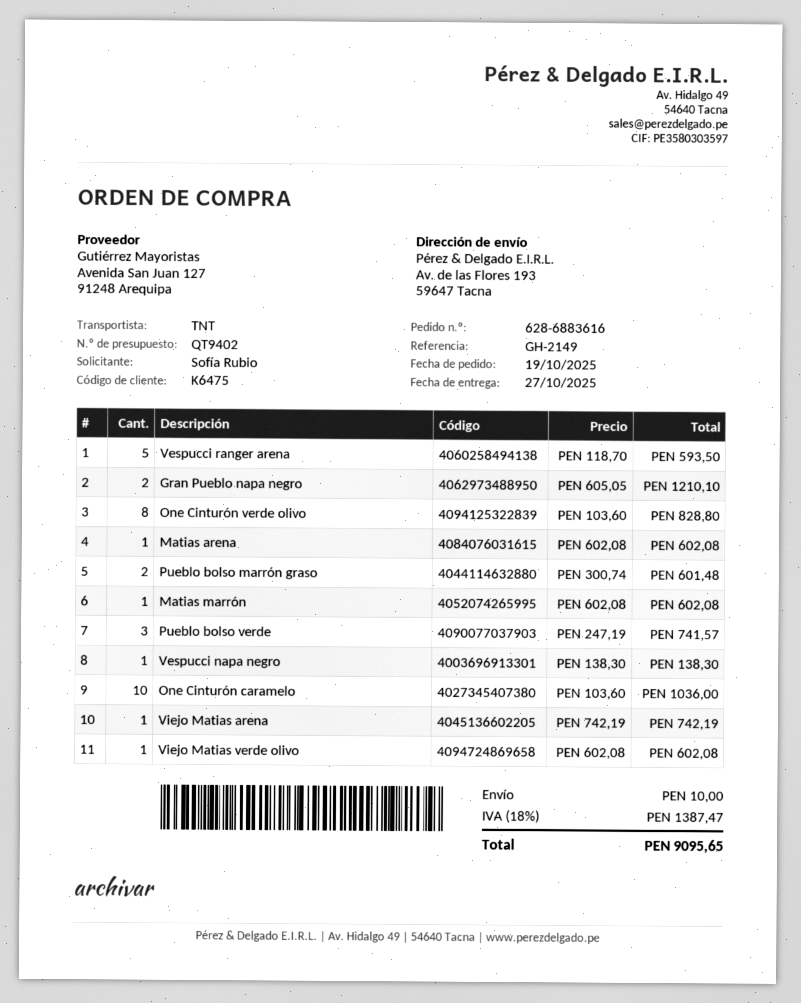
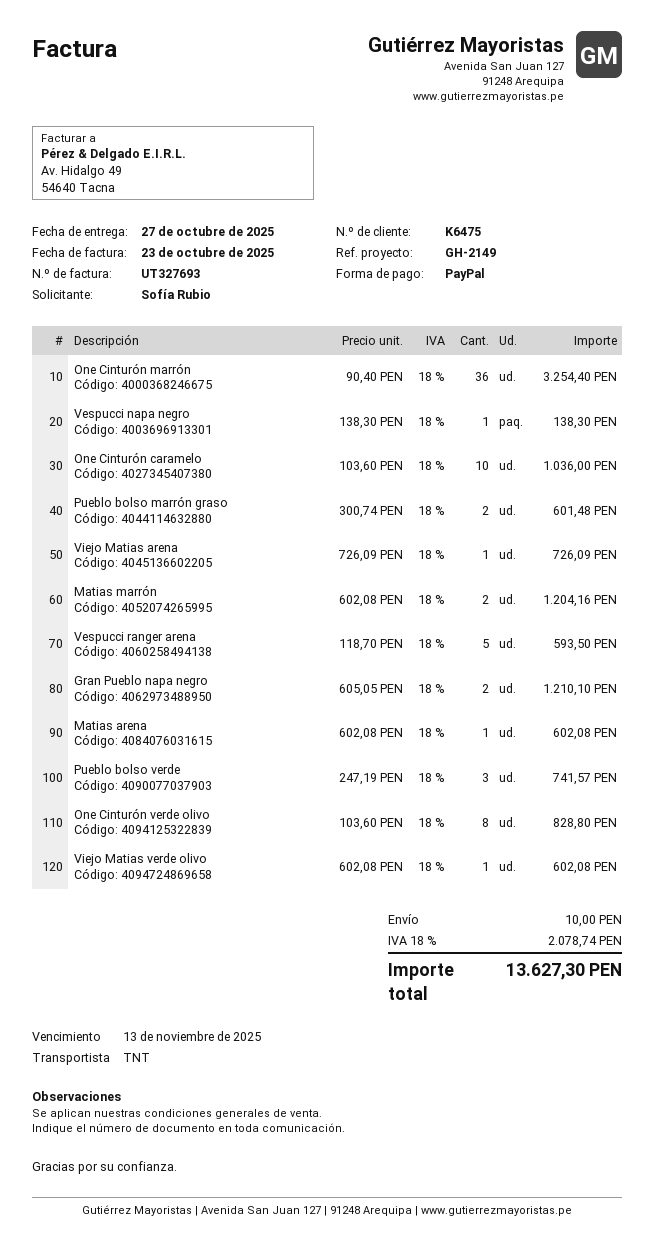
Matias marrón: 1 x 602.08 = 602.08 -> 2 x 602.08 = 1204.16
Viejo Matias arena: 1 x 742.19 = 742.19 -> 1 x 726.09 = 726.09
One Cinturón marrón: none -> 36 x 90.40 = 3254.40
tax: 18% = 1387.47 -> 18% = 2078.74
total: 9095.65 -> 13627.30

